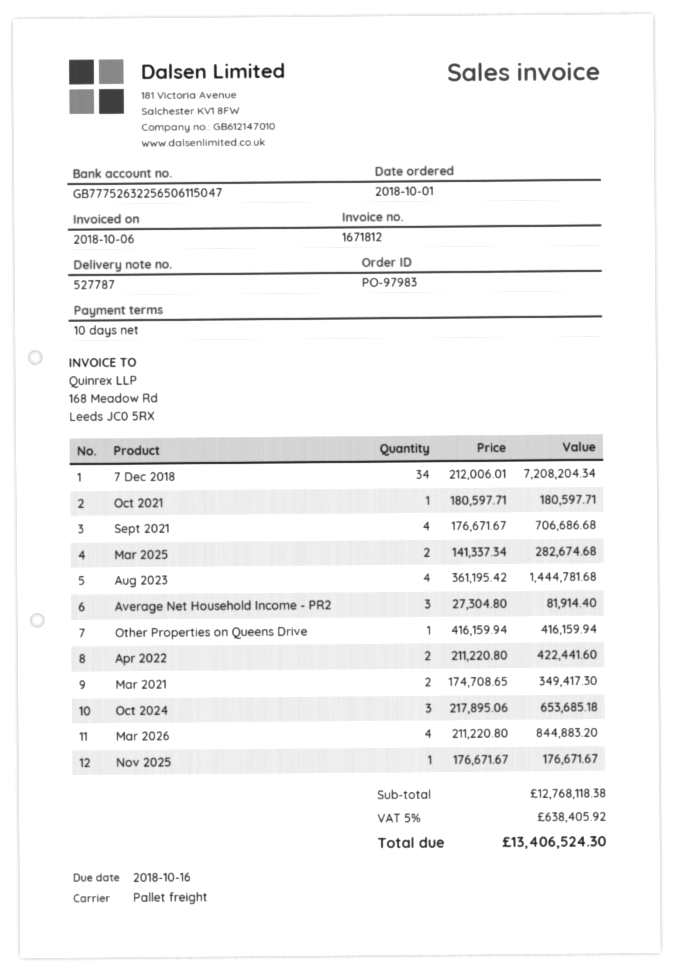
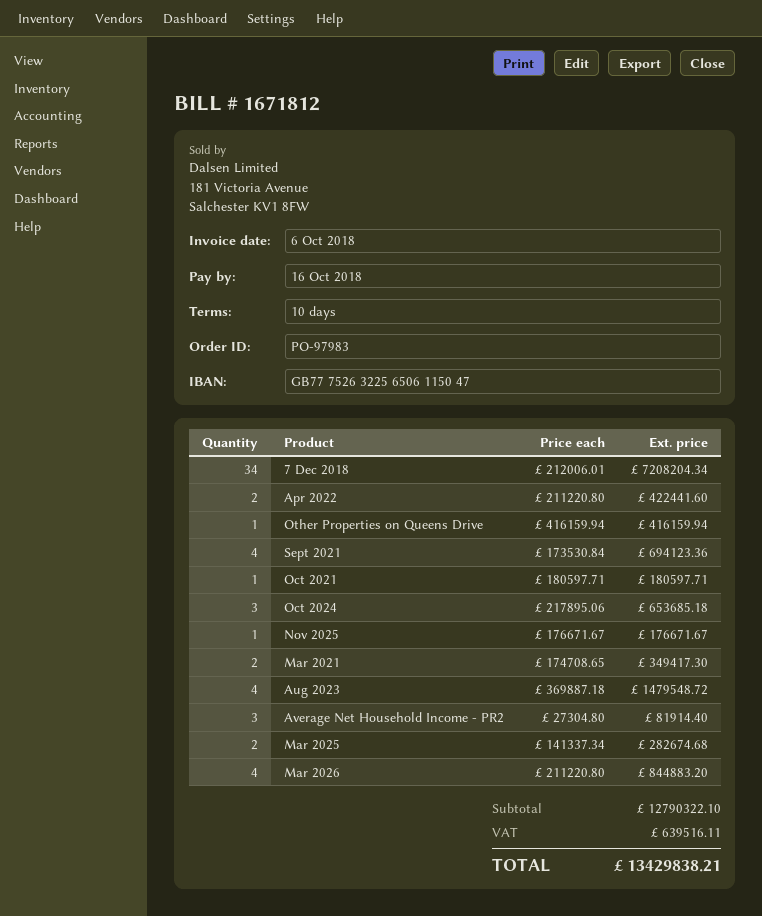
Sept 2021: 4 x 176671.67 = 706686.68 -> 4 x 173530.84 = 694123.36
Aug 2023: 4 x 361195.42 = 1444781.68 -> 4 x 369887.18 = 1479548.72
subtotal: 12768118.38 -> 12790322.10
tax: 638405.92 -> 639516.11
total: 13406524.30 -> 13429838.21

